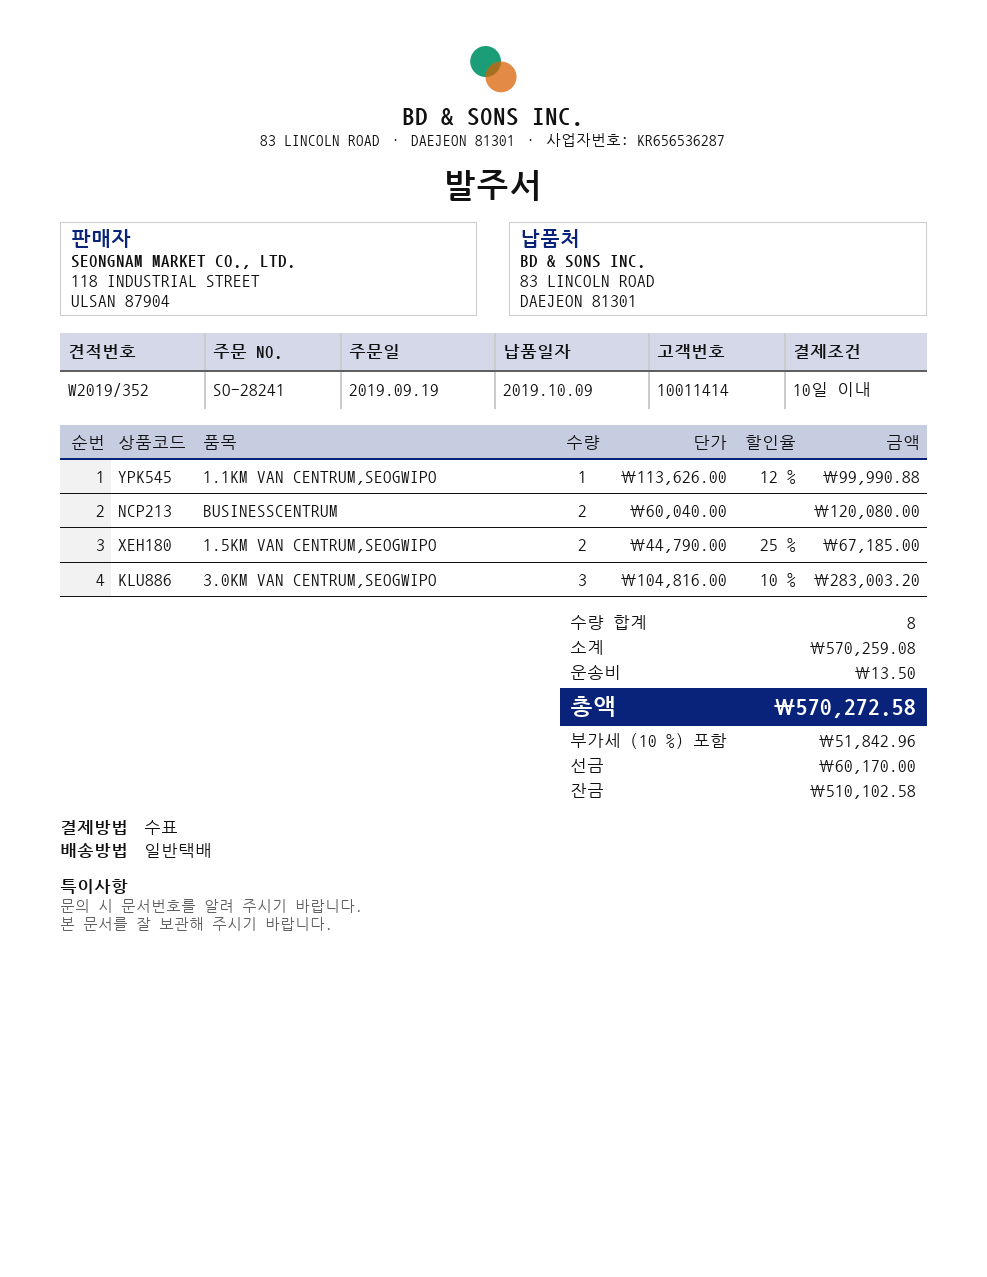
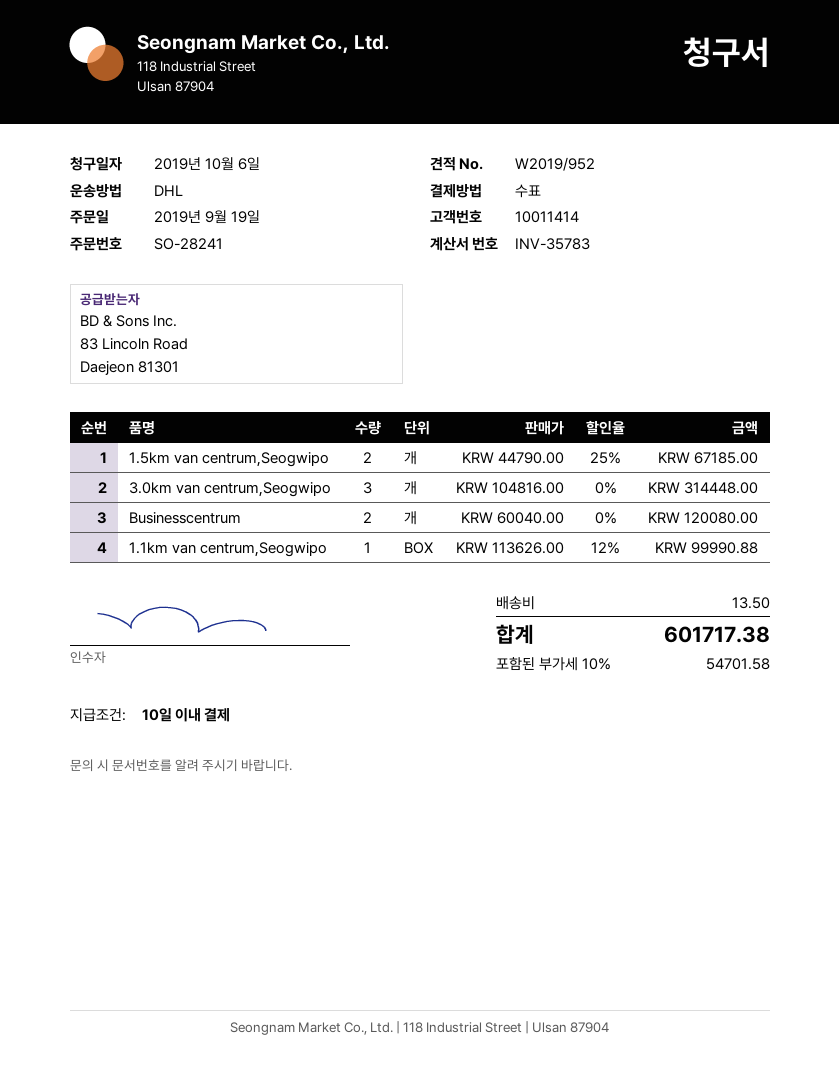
quote number: W2019/352 -> W2019/952
shipping method: standard -> DHL
3.0KM VAN CENTRUM,SEOGWIPO: 3 x 104816.00 - 10% = 283003.20 -> 3 x 104816.00 = 314448.00
tax: 10% = 51842.96 -> 10% = 54701.58
total: 570272.58 -> 601717.38

